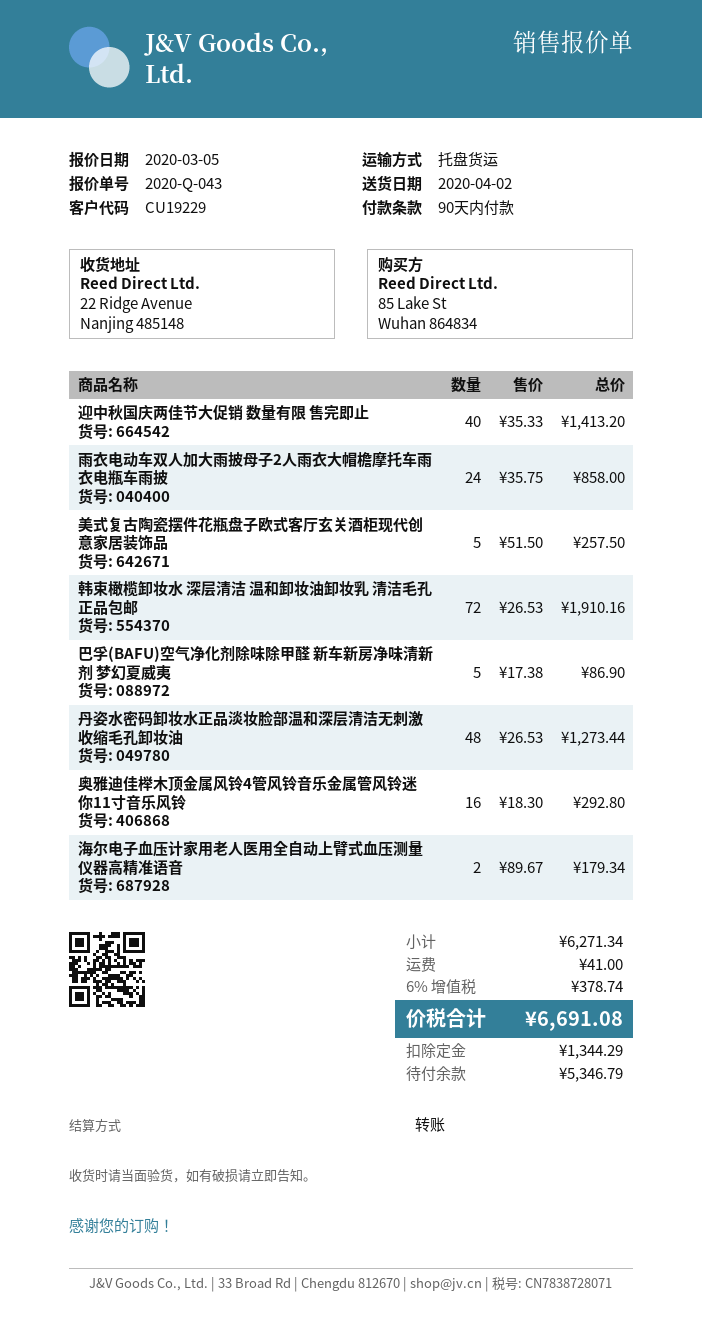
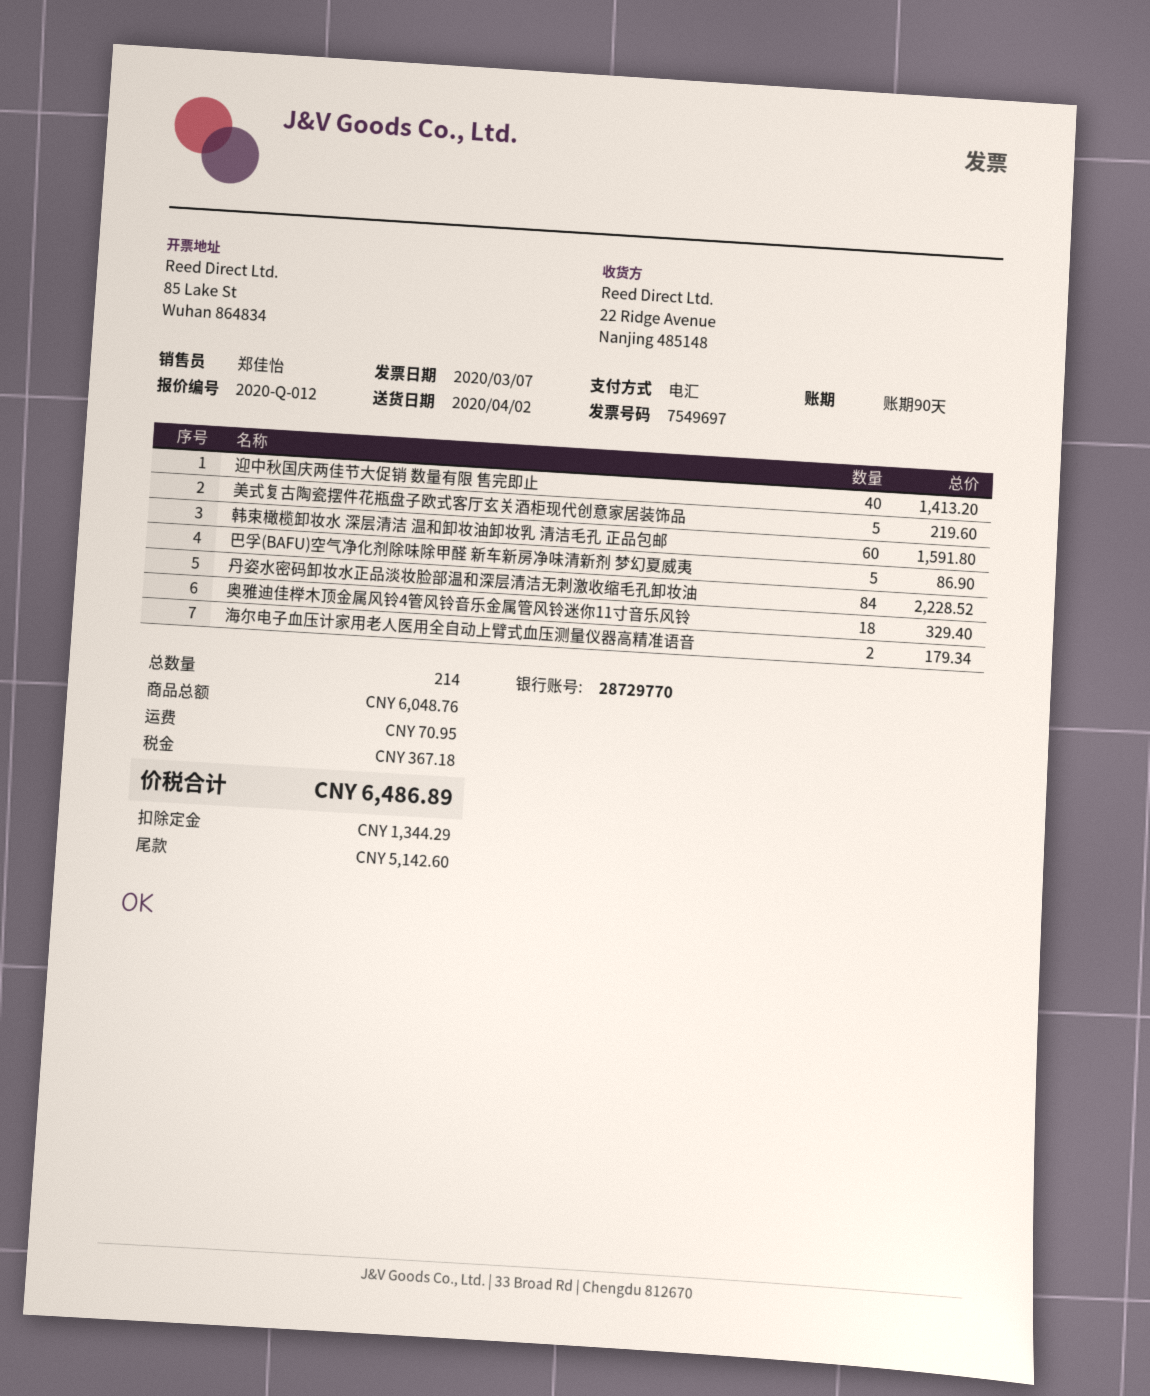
quote number: 2020-Q-043 -> 2020-Q-012
雨衣电动车双人加大雨披母子2人雨衣大帽檐摩托车雨衣电瓶车雨披: 24 for 858.00 -> none
美式复古陶瓷摆件花瓶盘子欧式客厅玄关酒柜现代创意家居装饰品: 5 for 257.50 -> 5 for 219.60
韩束橄榄卸妆水 深层清洁 温和卸妆油卸妆乳 清洁毛孔 正品包邮: 72 for 1910.16 -> 60 for 1591.80
丹姿水密码卸妆水正品淡妆脸部温和深层清洁无刺激收缩毛孔卸妆油: 48 for 1273.44 -> 84 for 2228.52
奥雅迪佳榉木顶金属风铃4管风铃音乐金属管风铃迷你11寸音乐风铃: 16 for 292.80 -> 18 for 329.40
subtotal: 6271.34 -> 6048.76
shipping: 41.00 -> 70.95
tax: 378.74 -> 367.18
total: 6691.08 -> 6486.89
balance: 5346.79 -> 5142.60

